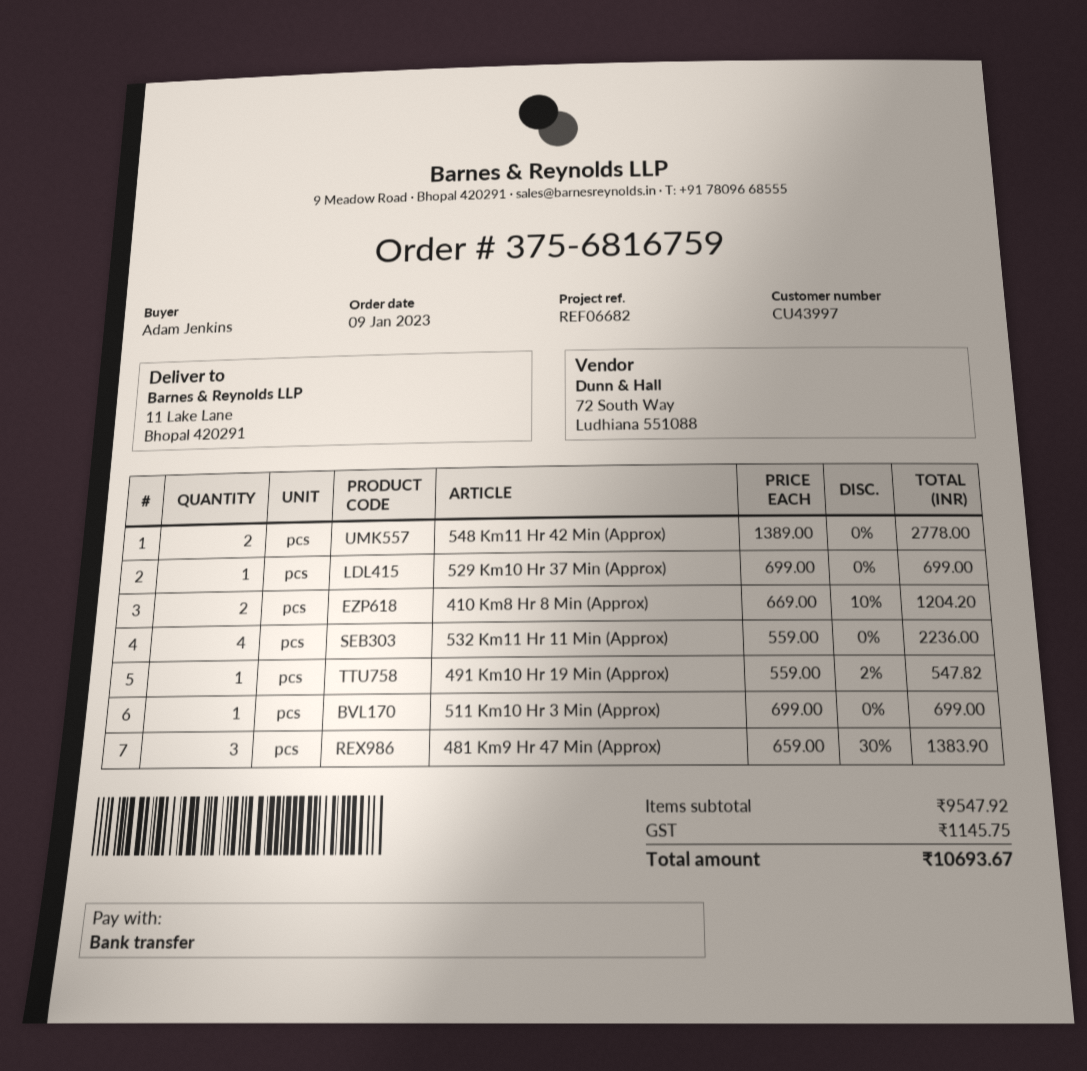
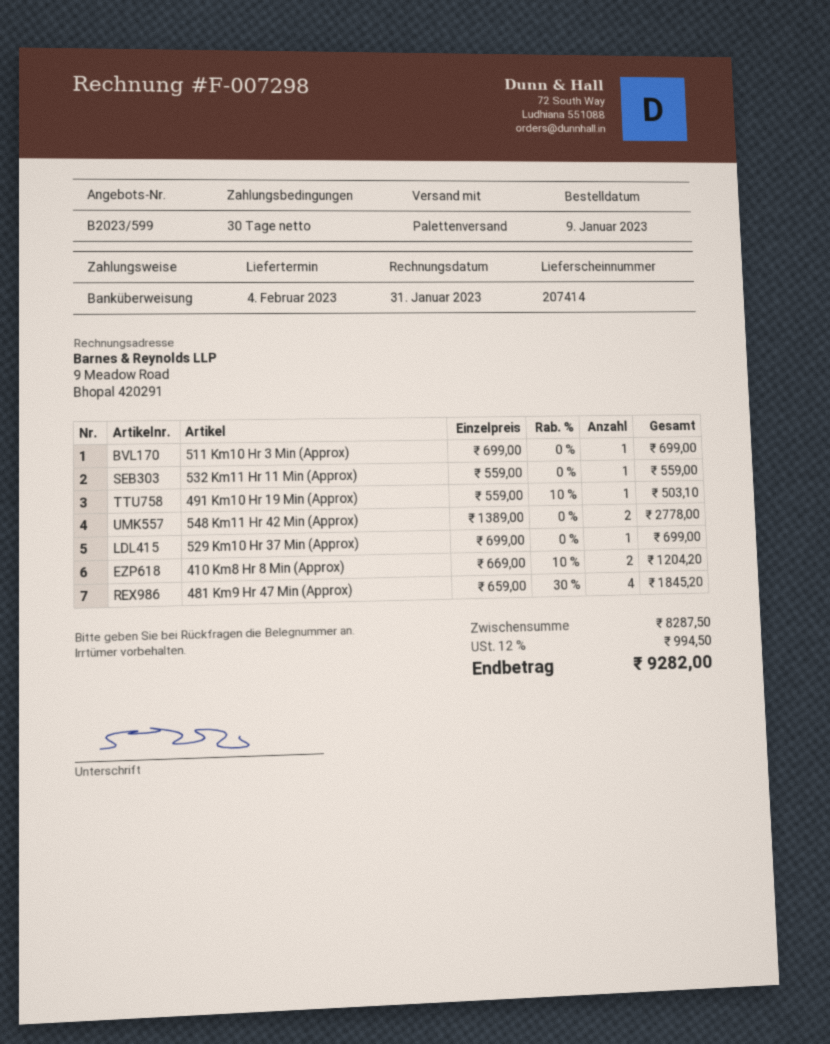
532 Km11 Hr 11 Min (Approx): 4 x 559.00 = 2236.00 -> 1 x 559.00 = 559.00
491 Km10 Hr 19 Min (Approx): 1 x 559.00 - 2% = 547.82 -> 1 x 559.00 - 10% = 503.10
481 Km9 Hr 47 Min (Approx): 3 x 659.00 - 30% = 1383.90 -> 4 x 659.00 - 30% = 1845.20
subtotal: 9547.92 -> 8287.50
tax: 1145.75 -> 994.50
total: 10693.67 -> 9282.00

